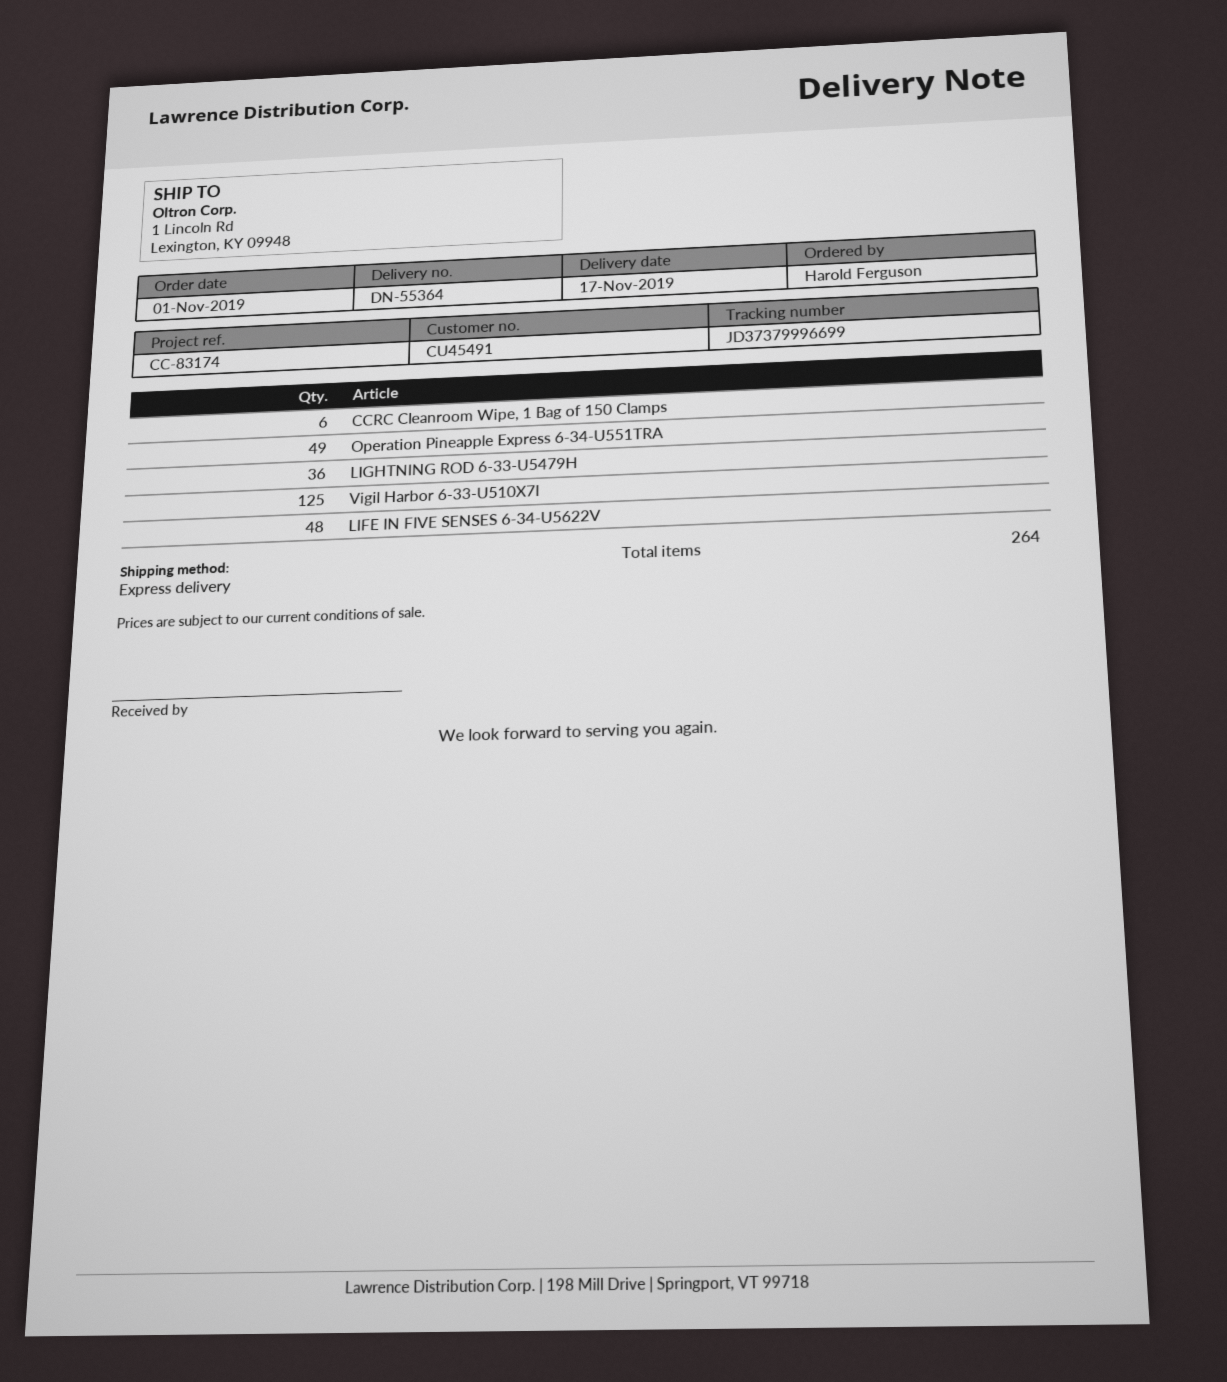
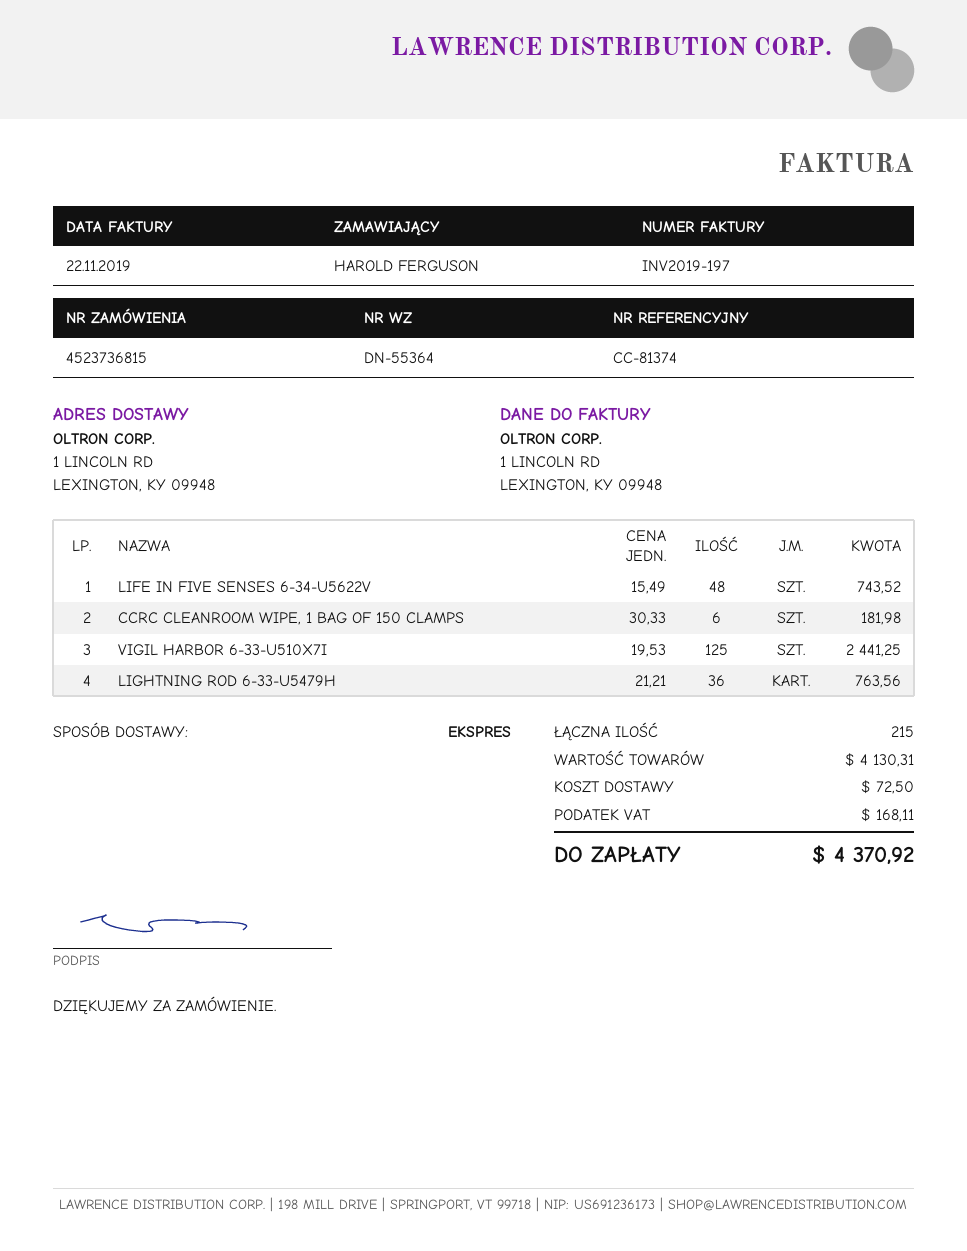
reference: CC-83174 -> CC-81374
Operation Pineapple Express 6-34-U551TRA: 49 -> none
total quantity: 264 -> 215

